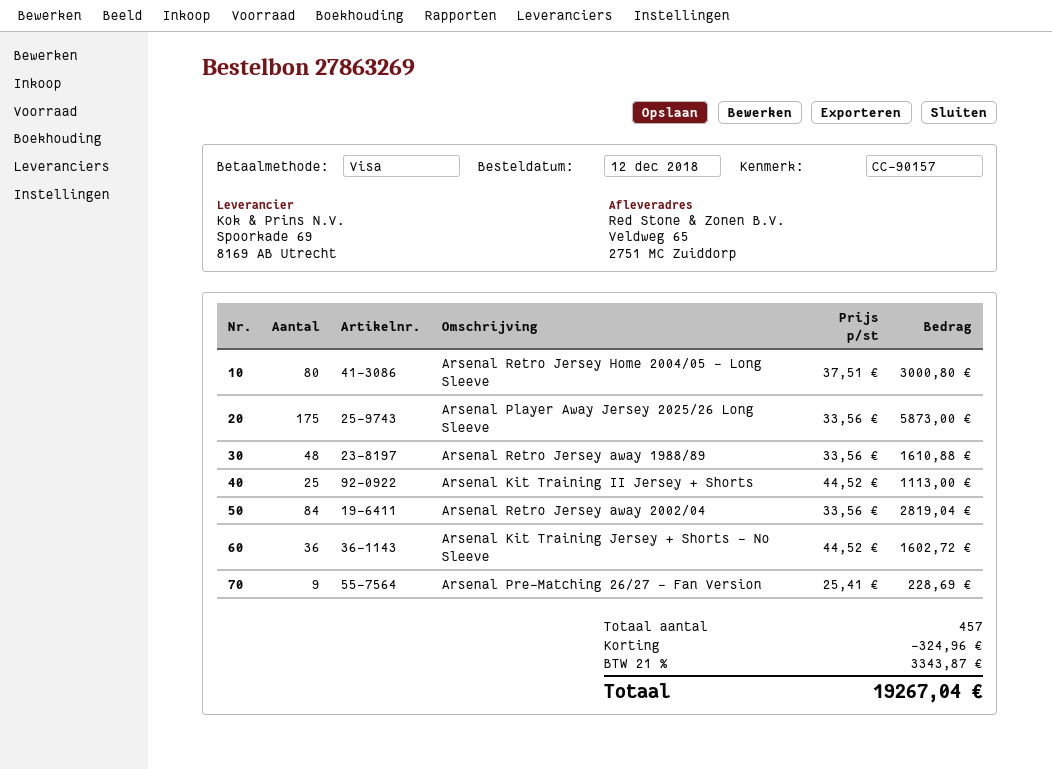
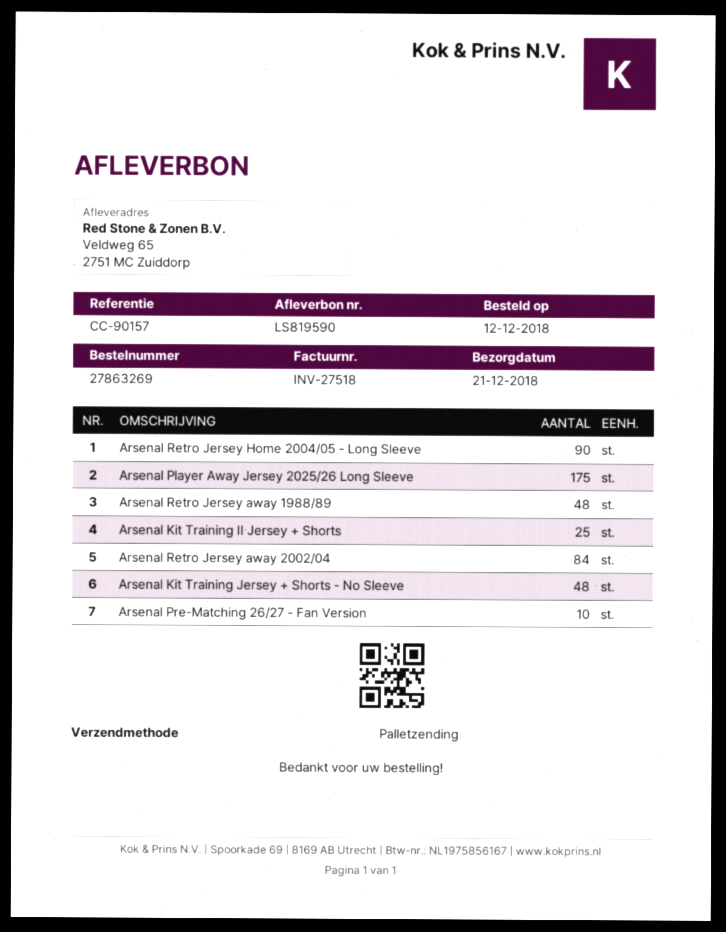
Arsenal Retro Jersey Home 2004/05 - Long Sleeve: 80 -> 90
Arsenal Kit Training Jersey + Shorts - No Sleeve: 36 -> 48
Arsenal Pre-Matching 26/27 - Fan Version: 9 -> 10

